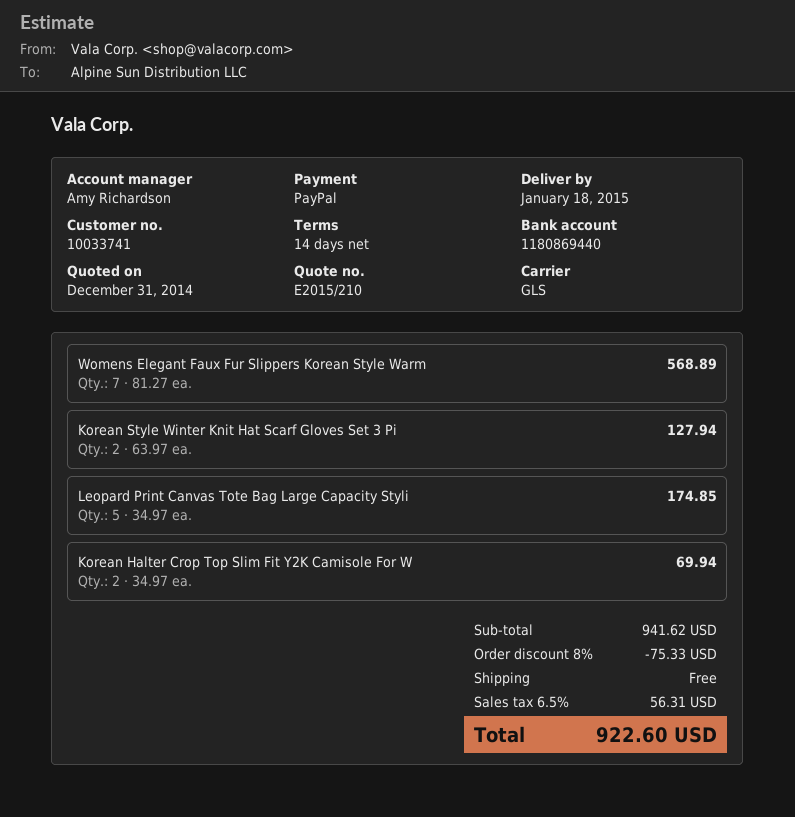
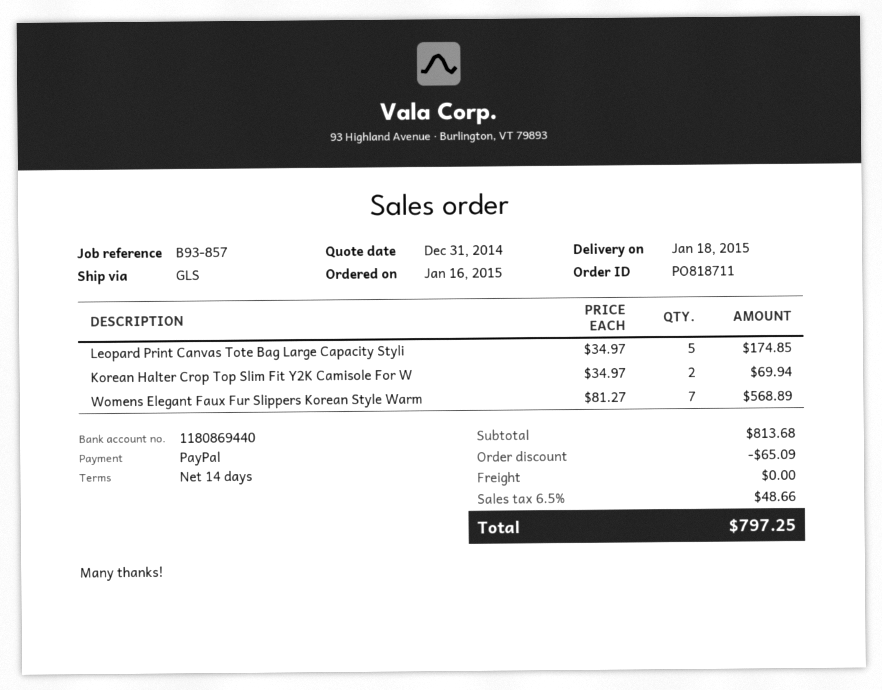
Korean Style Winter Knit Hat Scarf Gloves Set 3 Pi: 2 x 63.97 = 127.94 -> none
subtotal: 941.62 -> 813.68
discount: 75.33 -> 65.09
tax: 6.5% = 56.31 -> 6.5% = 48.66
total: 922.60 -> 797.25

